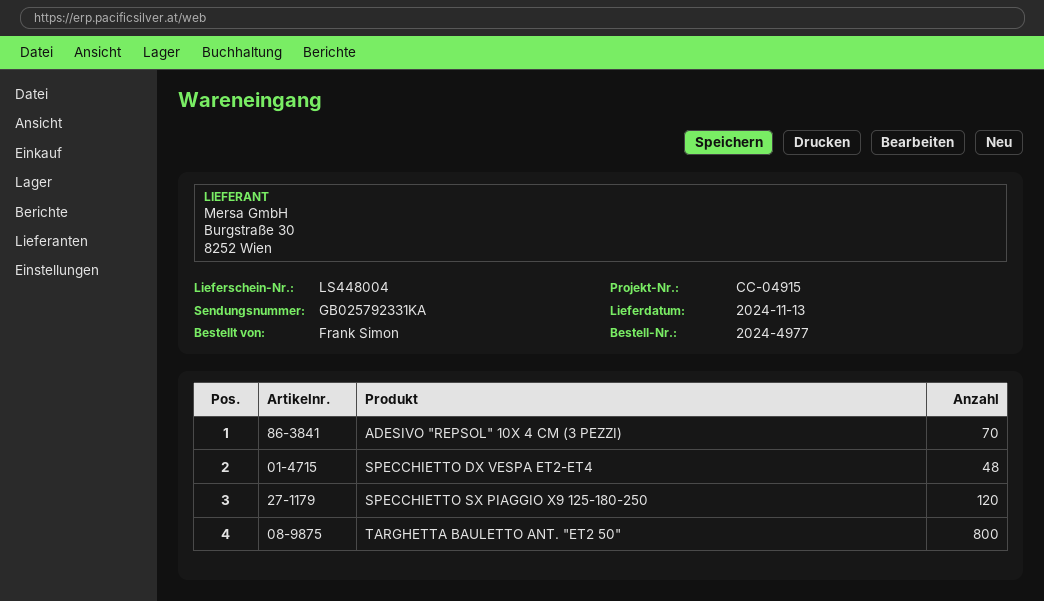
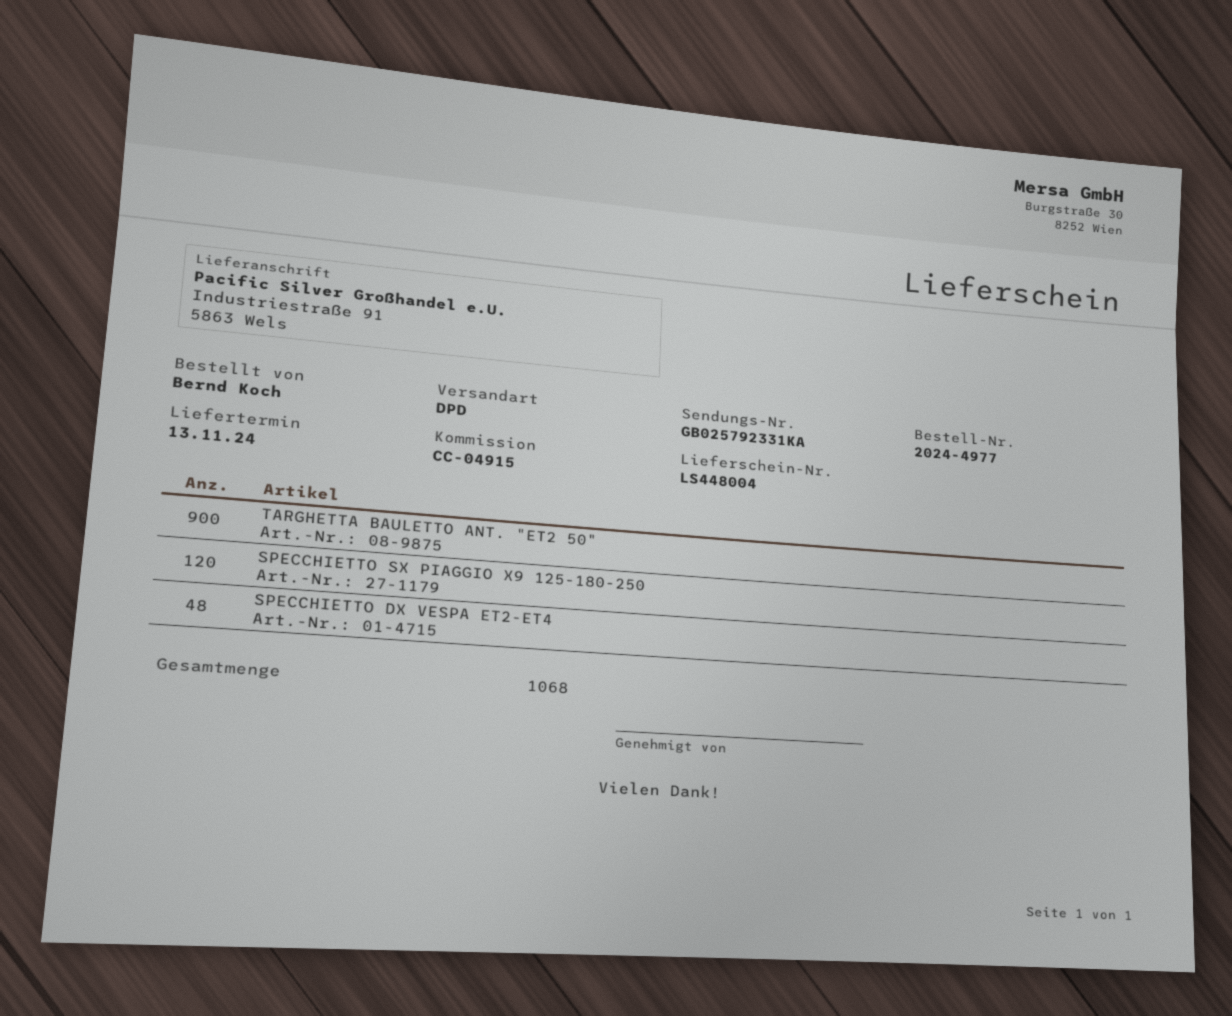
ordered by: Frank Simon -> Bernd Koch
ADESIVO "REPSOL" 10X 4 CM (3 PEZZI): 70 -> none
TARGHETTA BAULETTO ANT. "ET2 50": 800 -> 900

